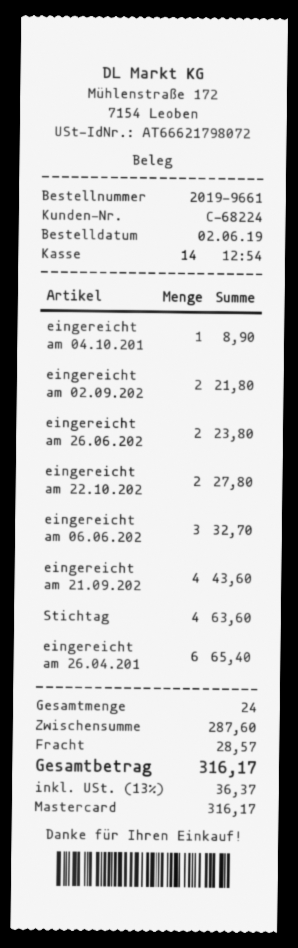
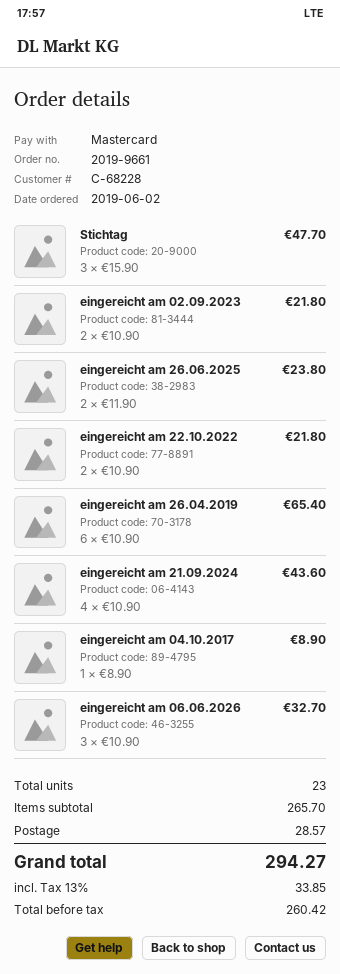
customer number: C-68224 -> C-68228
eingereicht am 22.10.202: 2 for 27.80 -> 2 for 21.80
Stichtag: 4 for 63.60 -> 3 for 47.70
total quantity: 24 -> 23
subtotal: 287.60 -> 265.70
tax: 13% = 36.37 -> 13% = 33.85
total: 316.17 -> 294.27

